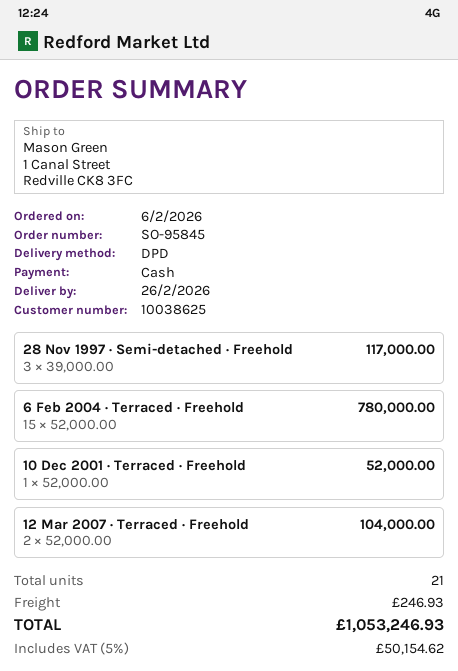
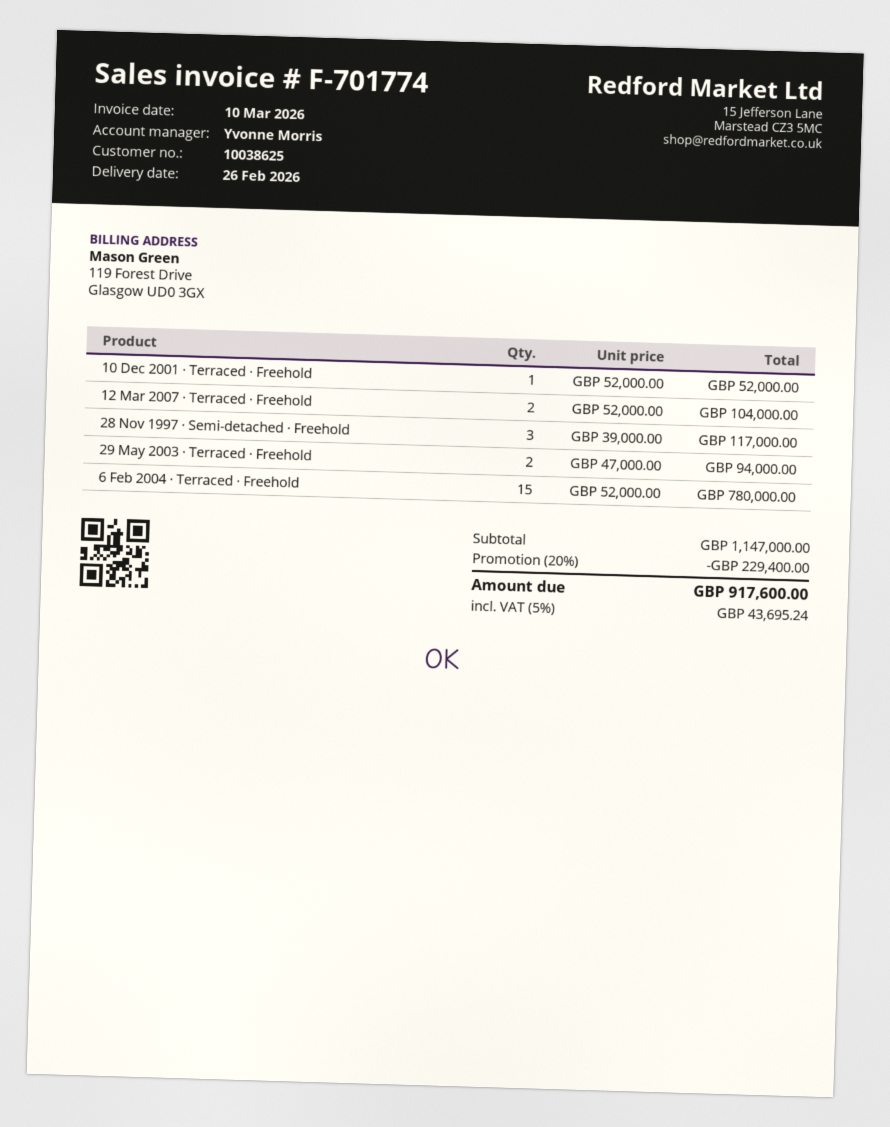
29 May 2003 · Terraced · Freehold: none -> 2 x 47000.00 = 94000.00
discount: none -> 20% = 229400.00
shipping: 246.93 -> none
tax: 5% = 50154.62 -> 5% = 43695.24
total: 1053246.93 -> 917600.00

